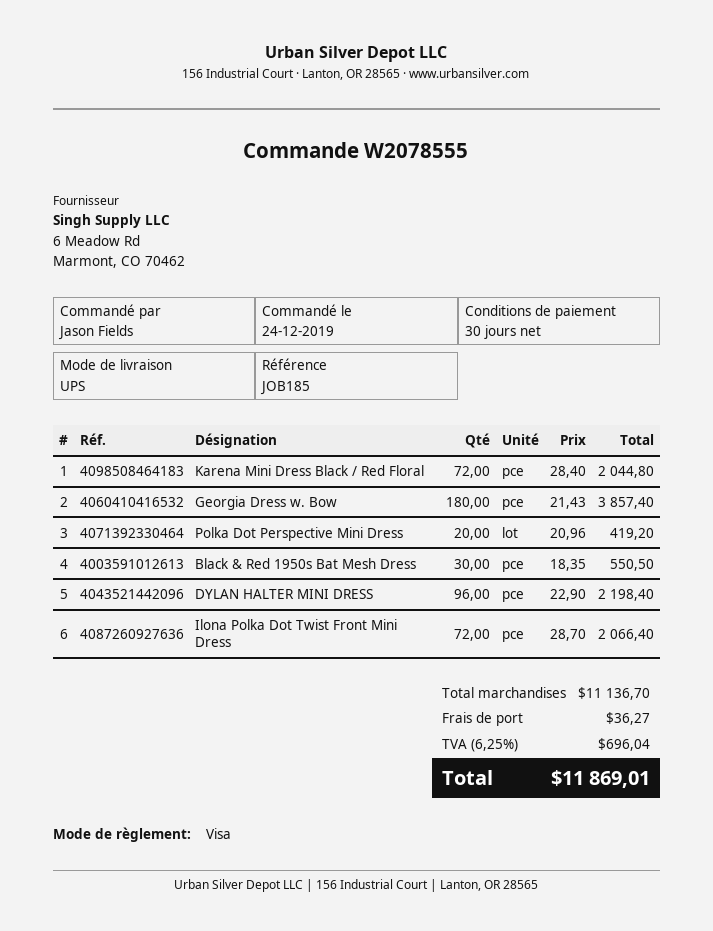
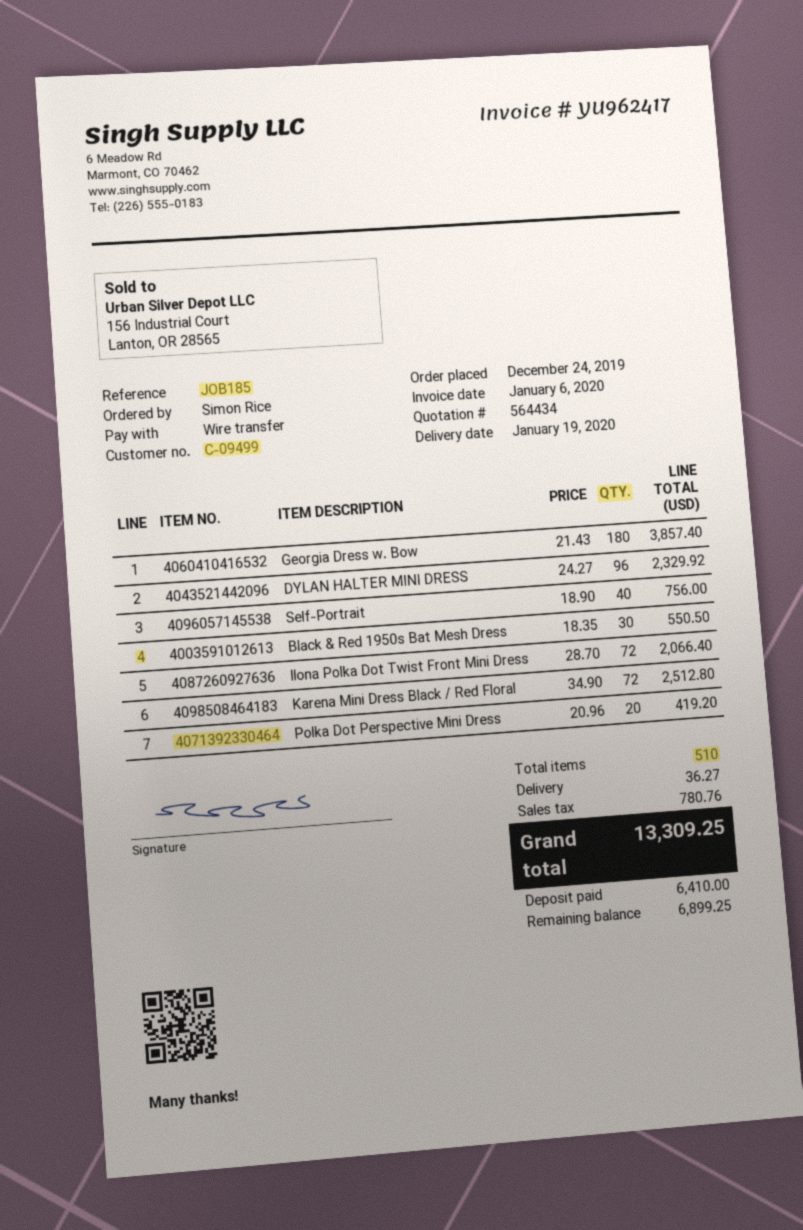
ordered by: Jason Fields -> Simon Rice
payment method: Visa -> bank transfer
Karena Mini Dress Black / Red Floral: 72 x 28.40 = 2044.80 -> 72 x 34.90 = 2512.80
DYLAN HALTER MINI DRESS: 96 x 22.90 = 2198.40 -> 96 x 24.27 = 2329.92
Self-Portrait: none -> 40 x 18.90 = 756.00
tax: 696.04 -> 780.76
total: 11869.01 -> 13309.25

